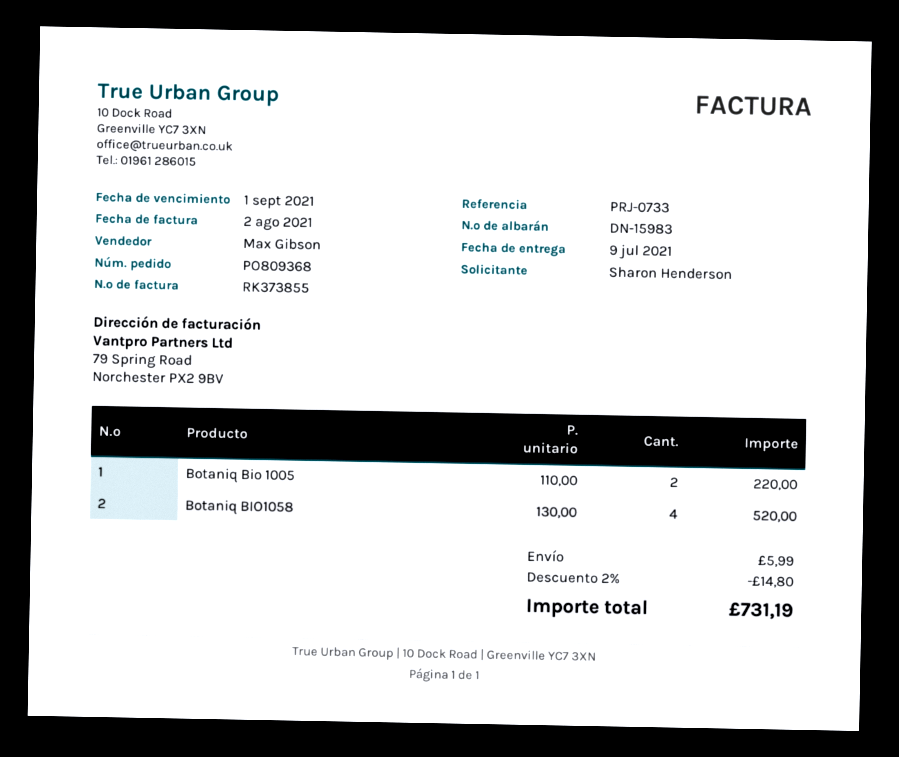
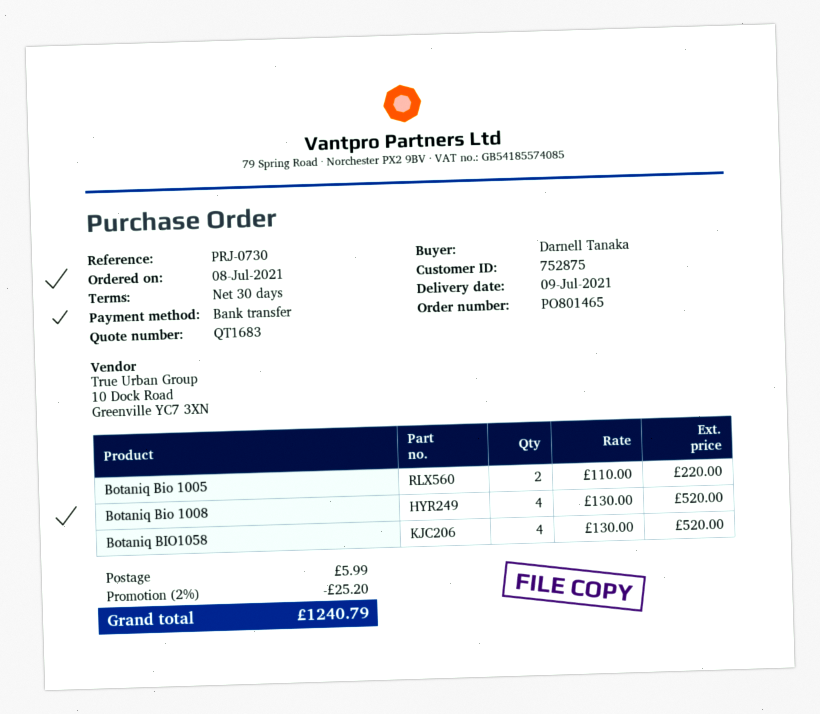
order number: PO809368 -> PO801465
reference: PRJ-0733 -> PRJ-0730
ordered by: Sharon Henderson -> Darnell Tanaka
Botaniq Bio 1008: none -> 4 x 130.00 = 520.00
discount: 2% = 14.80 -> 2% = 25.20
total: 731.19 -> 1240.79

